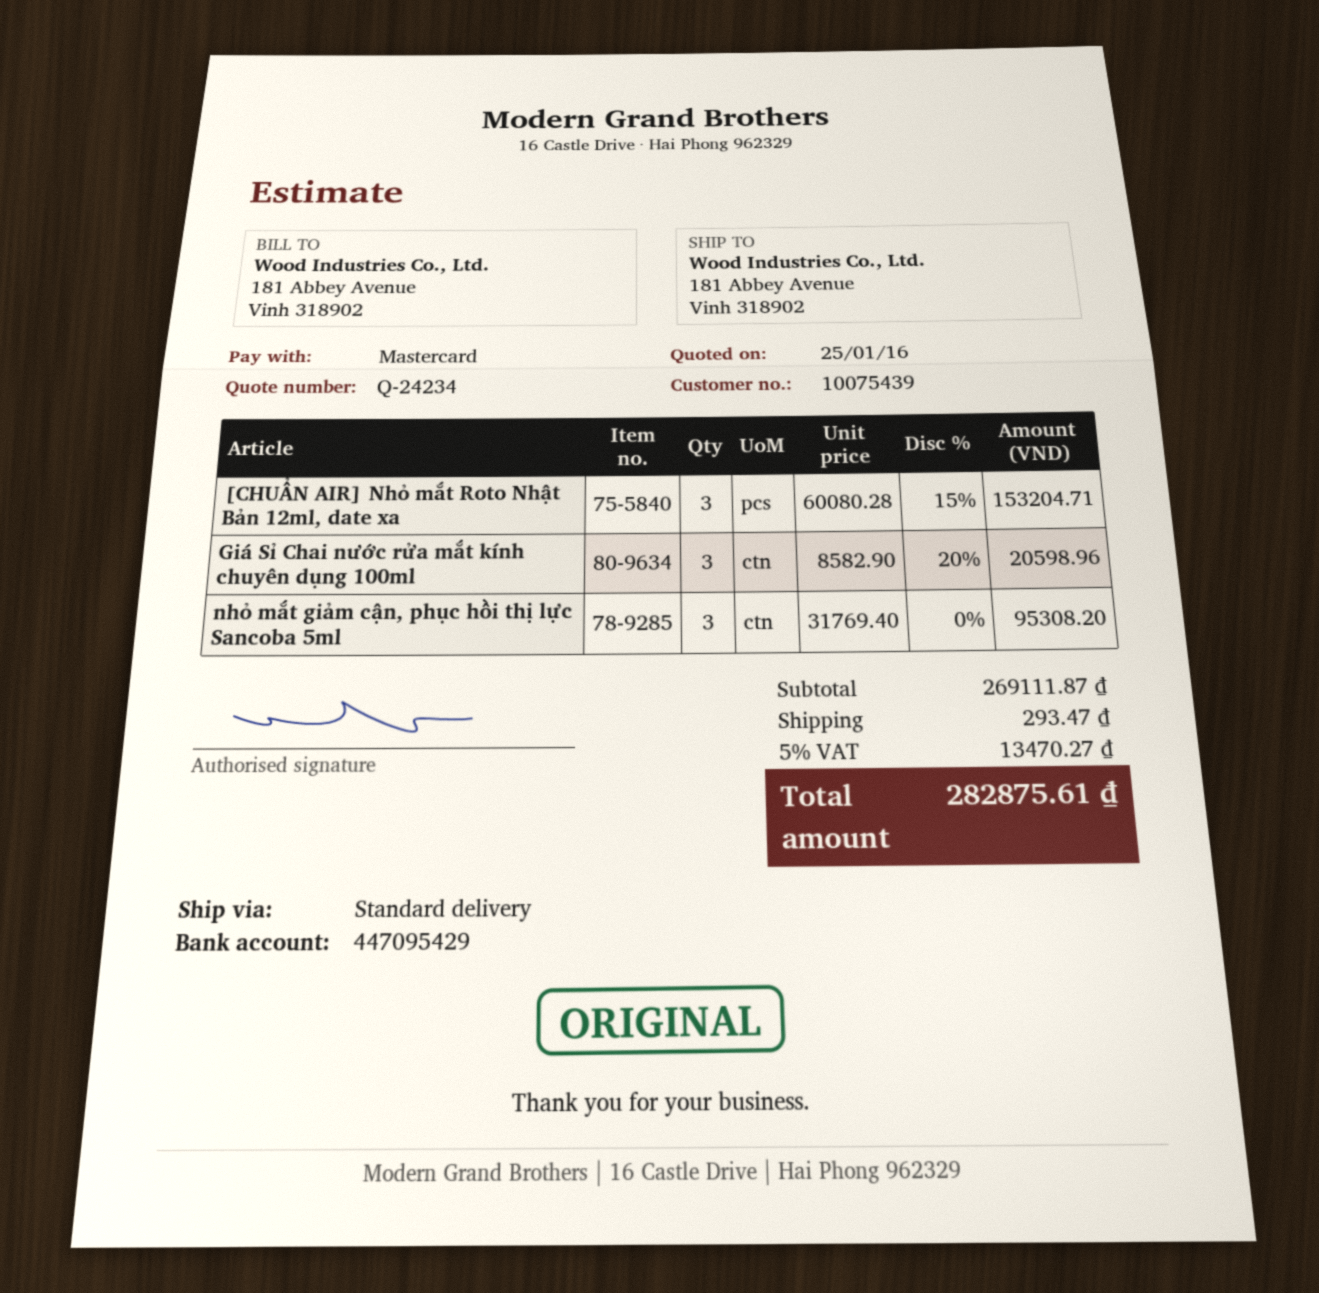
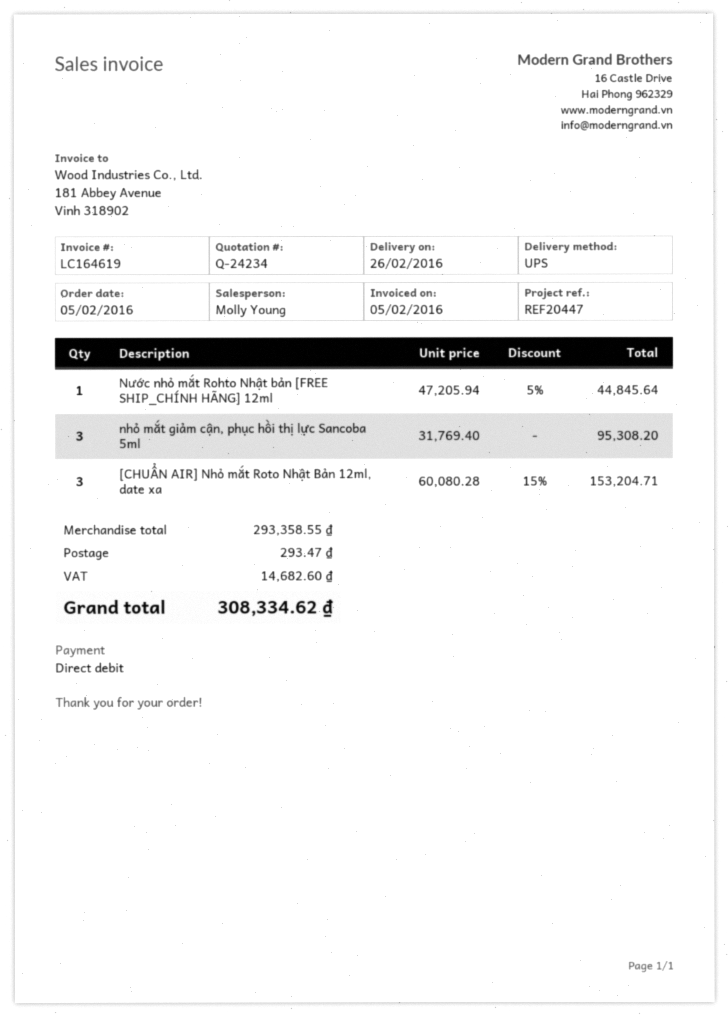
payment method: Mastercard -> direct debit
shipping method: standard -> UPS
Giá Sỉ Chai nước rửa mắt kính chuyên dụng 100ml: 3 x 8582.90 - 20% = 20598.96 -> none
Nước nhỏ mắt Rohto Nhật bản [FREE SHIP_CHÍNH HÃNG] 12ml: none -> 1 x 47205.94 - 5% = 44845.64
subtotal: 269111.87 -> 293358.55
tax: 13470.27 -> 14682.60
total: 282875.61 -> 308334.62

